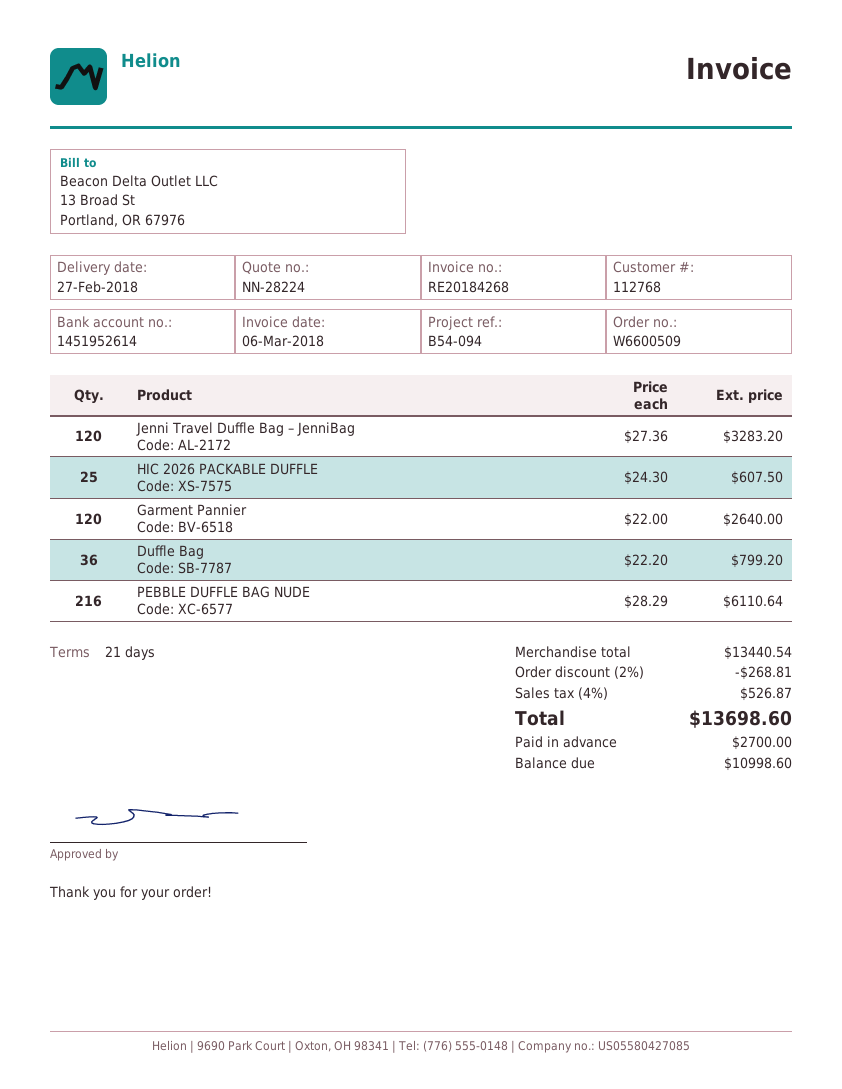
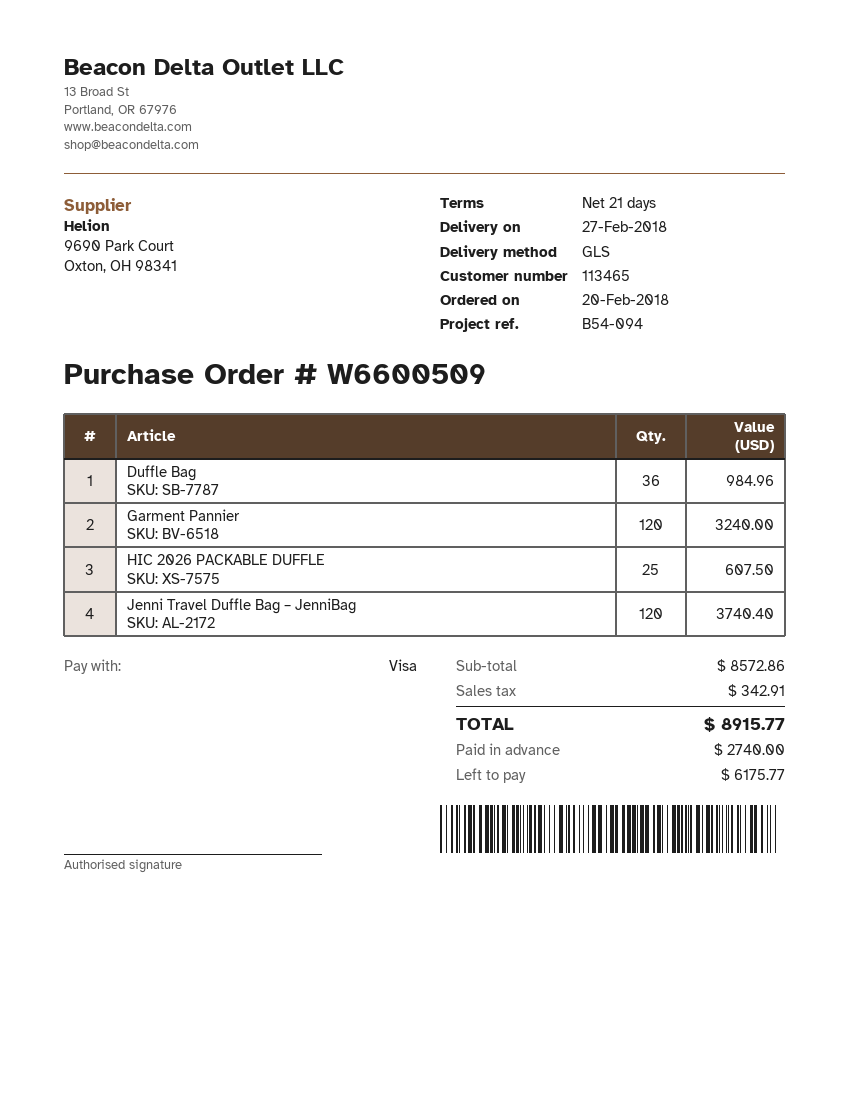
customer number: 112768 -> 113465
Jenni Travel Duffle Bag – JenniBag: 120 for 3283.20 -> 120 for 3740.40
Garment Pannier: 120 for 2640.00 -> 120 for 3240.00
Duffle Bag: 36 for 799.20 -> 36 for 984.96
PEBBLE DUFFLE BAG NUDE: 216 for 6110.64 -> none
subtotal: 13440.54 -> 8572.86
discount: 2% = 268.81 -> none
tax: 526.87 -> 342.91
total: 13698.60 -> 8915.77
deposit: 2700.00 -> 2740.00
balance: 10998.60 -> 6175.77

